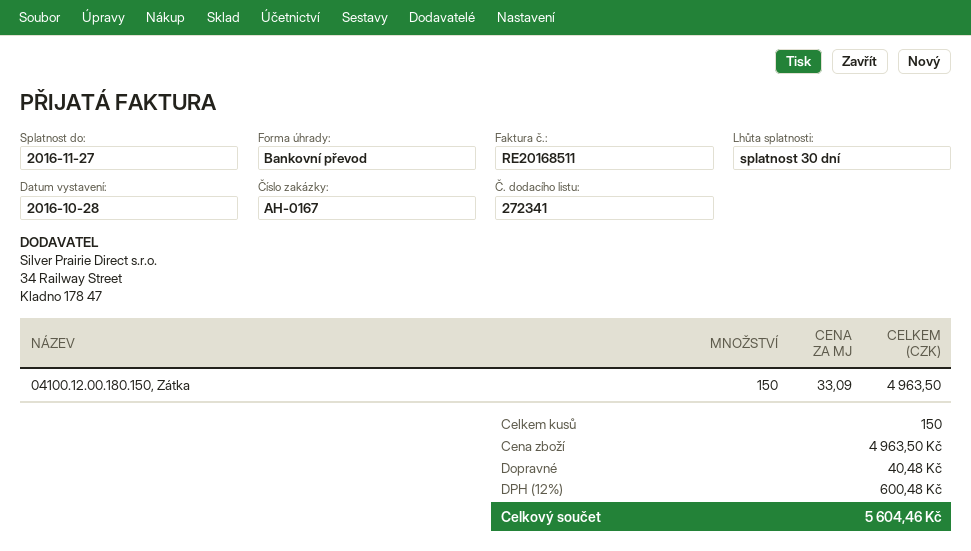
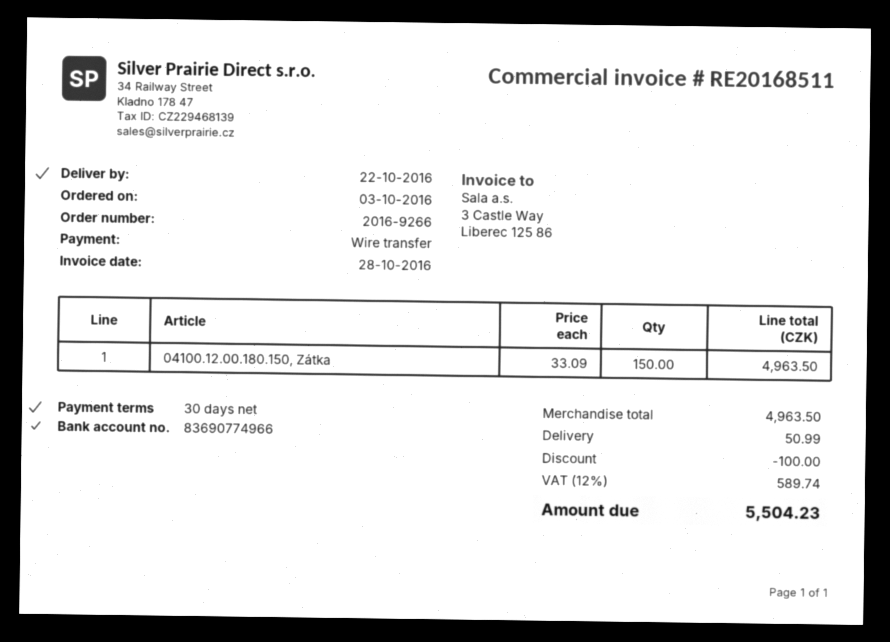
discount: none -> 100.00
shipping: 40.48 -> 50.99
tax: 12% = 600.48 -> 12% = 589.74
total: 5604.46 -> 5504.23

